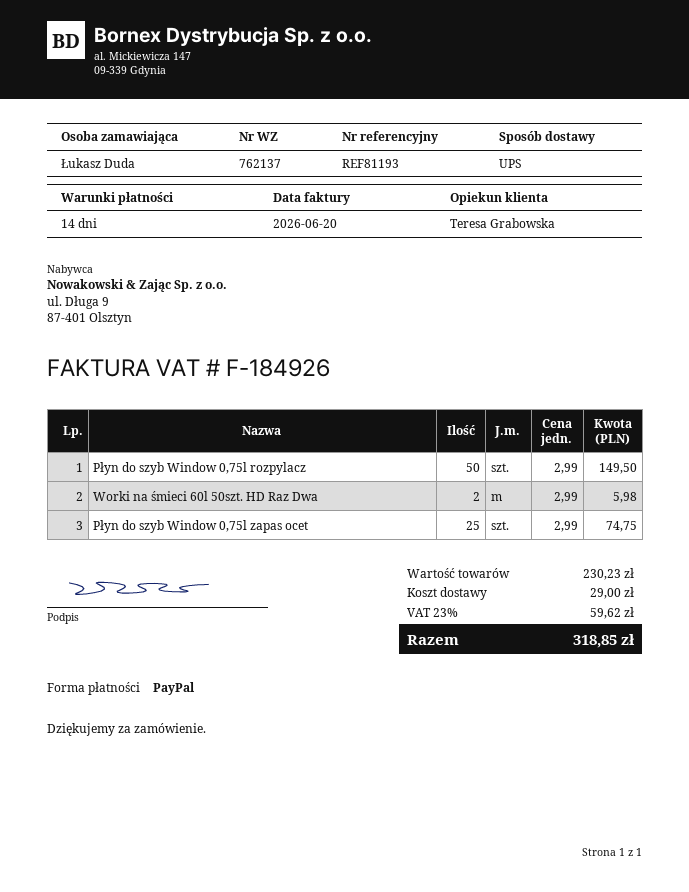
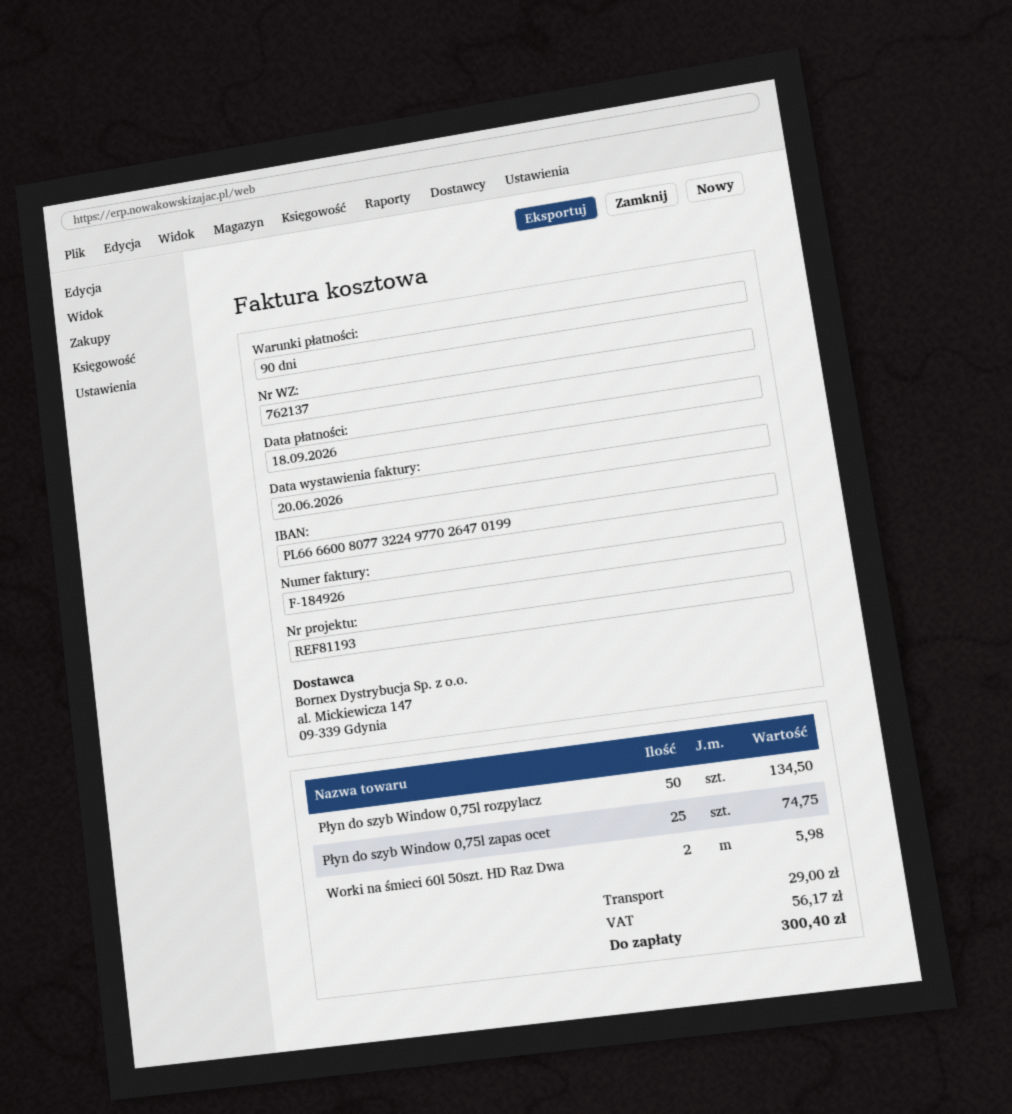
payment terms: 14 days -> 90 days
Płyn do szyb Window 0,75l rozpylacz: 50 for 149.50 -> 50 for 134.50
tax: 59.62 -> 56.17
total: 318.85 -> 300.40

